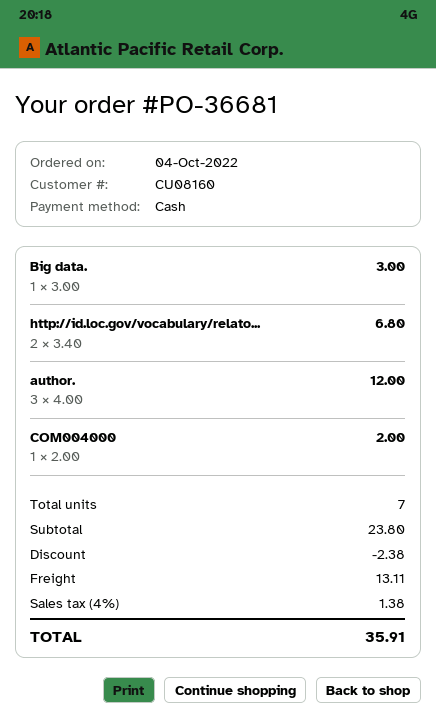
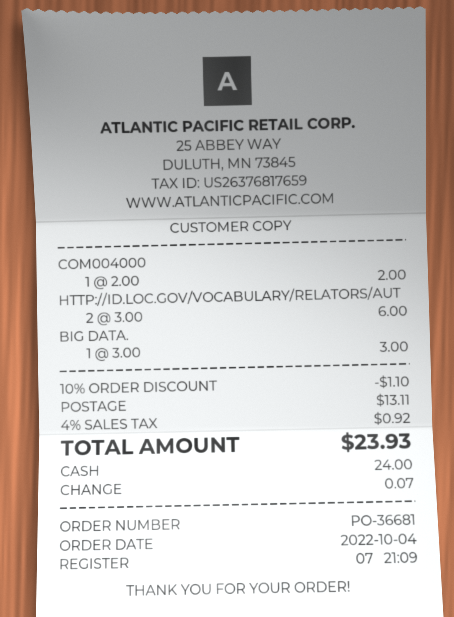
http://id.loc.gov/vocabulary/relato...: 2 x 3.40 = 6.80 -> 2 x 3.00 = 6.00
author.: 3 x 4.00 = 12.00 -> none
discount: 2.38 -> 1.10
tax: 4% = 1.38 -> 4% = 0.92
total: 35.91 -> 23.93

